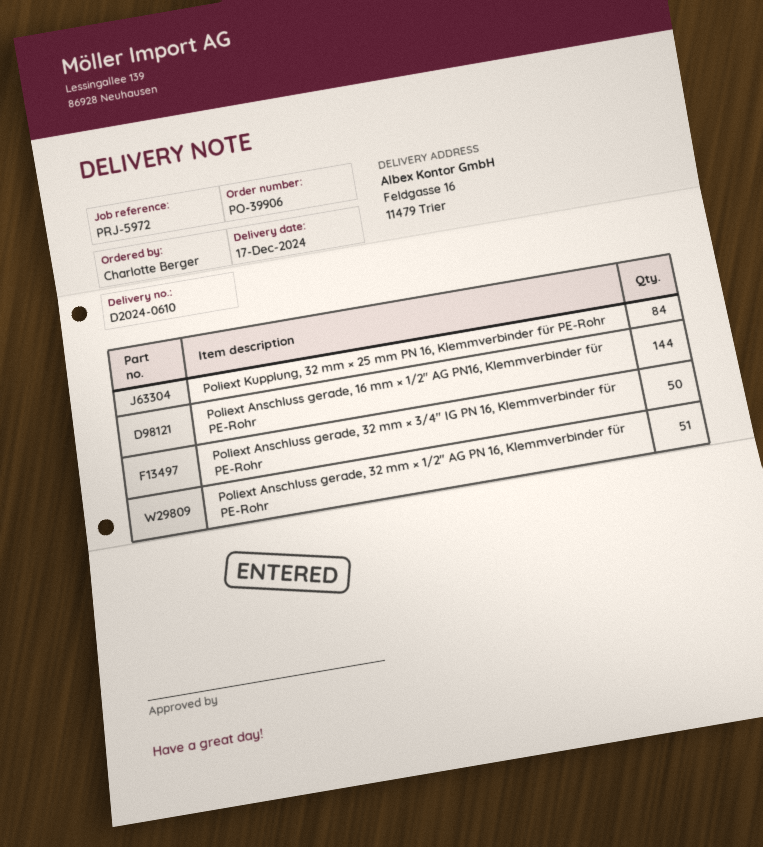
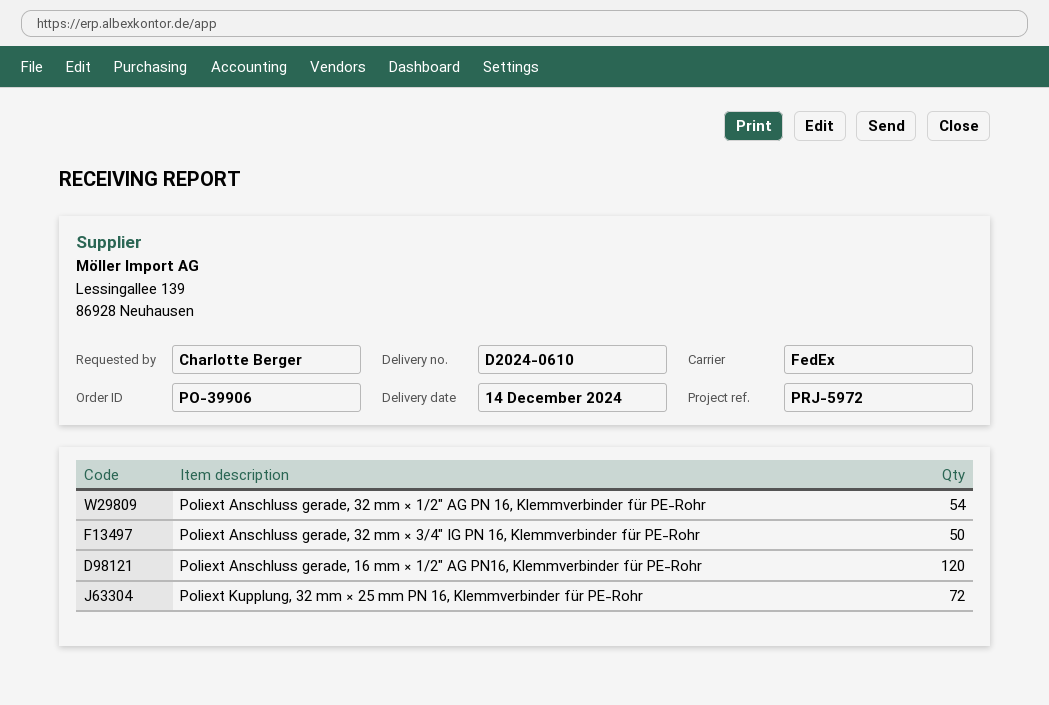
delivery date: 2024-12-17 -> 2024-12-14
Poliext Kupplung, 32 mm × 25 mm PN 16, Klemmverbinder für PE-Rohr: 84 -> 72
Poliext Anschluss gerade, 16 mm × 1/2" AG PN16, Klemmverbinder für PE-Rohr: 144 -> 120
Poliext Anschluss gerade, 32 mm × 1/2" AG PN 16, Klemmverbinder für PE-Rohr: 51 -> 54

